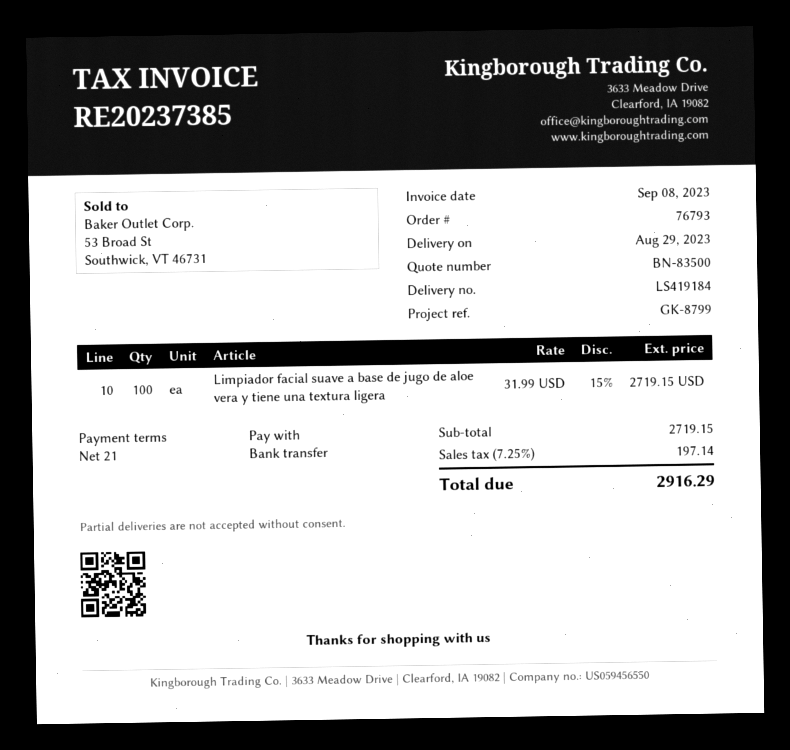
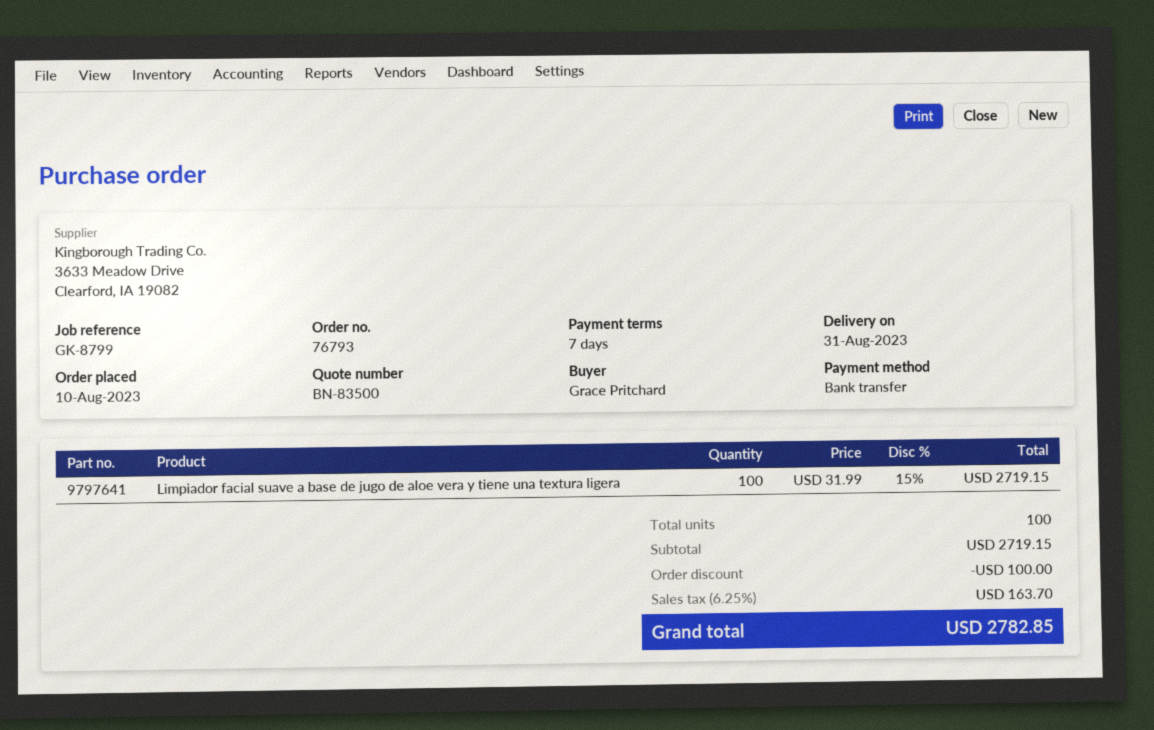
delivery date: 2023-08-29 -> 2023-08-31
payment terms: 21 days -> 7 days
discount: none -> 100.00
tax: 7.25% = 197.14 -> 6.25% = 163.70
total: 2916.29 -> 2782.85

